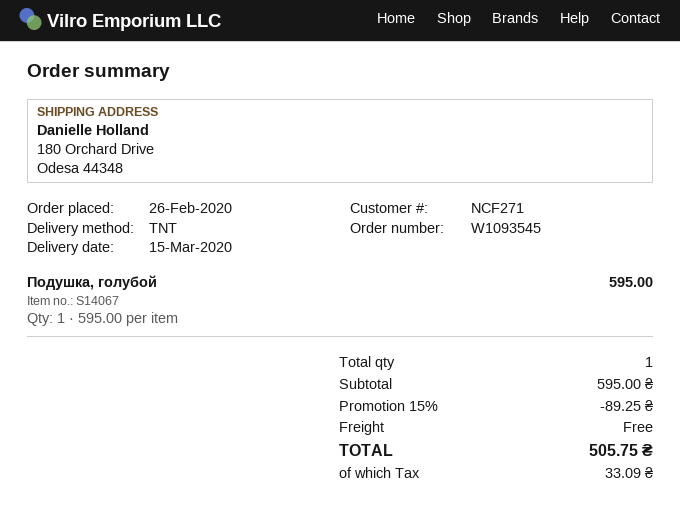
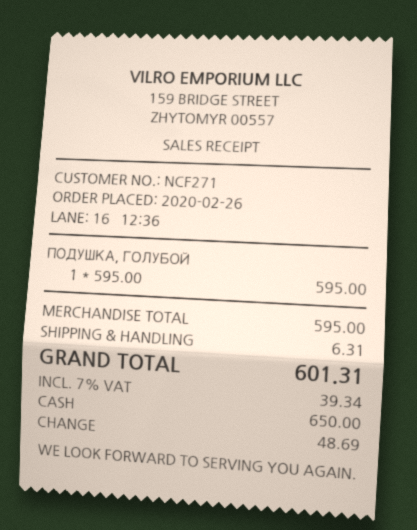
discount: 15% = 89.25 -> none
shipping: 0.00 -> 6.31
tax: 33.09 -> 39.34
total: 505.75 -> 601.31

